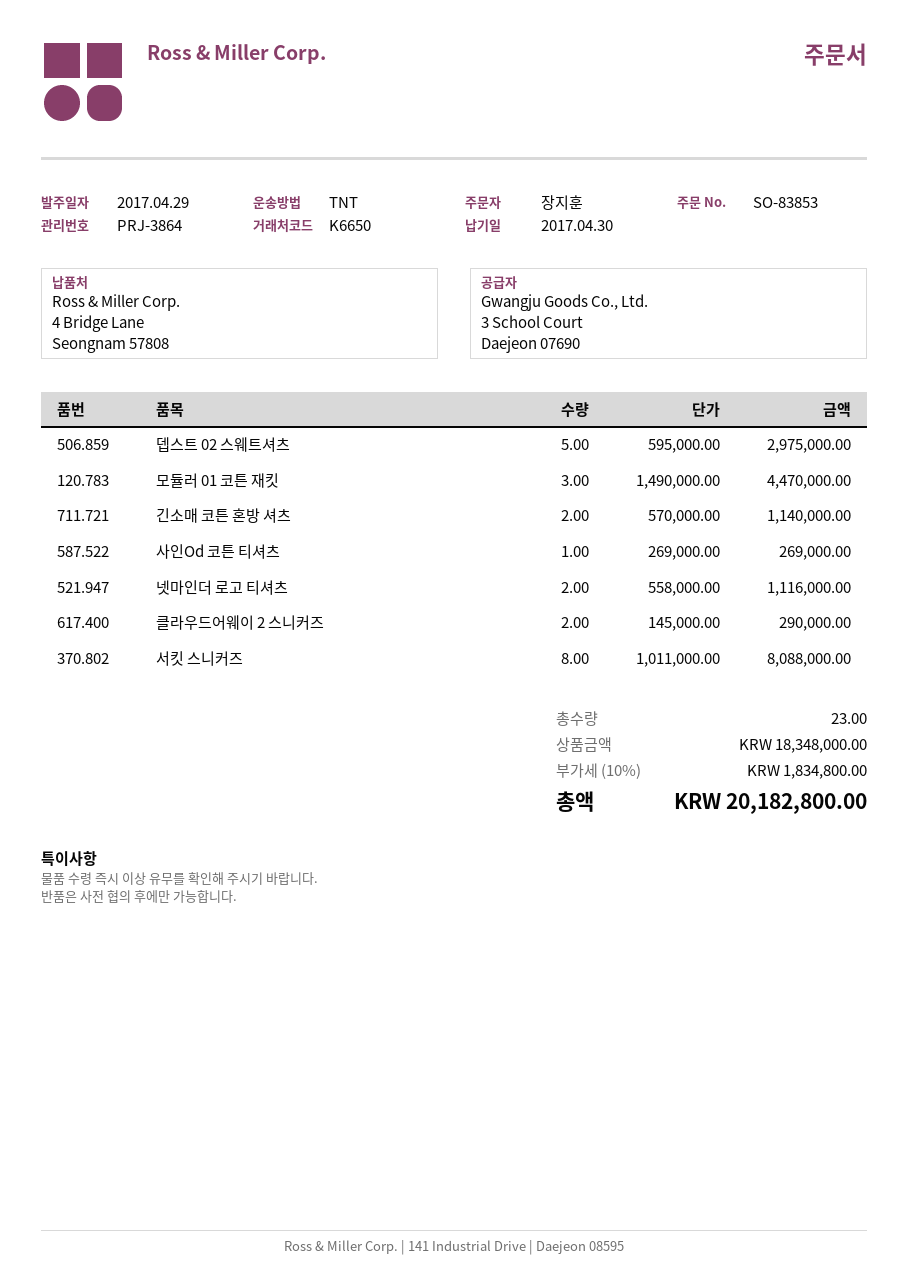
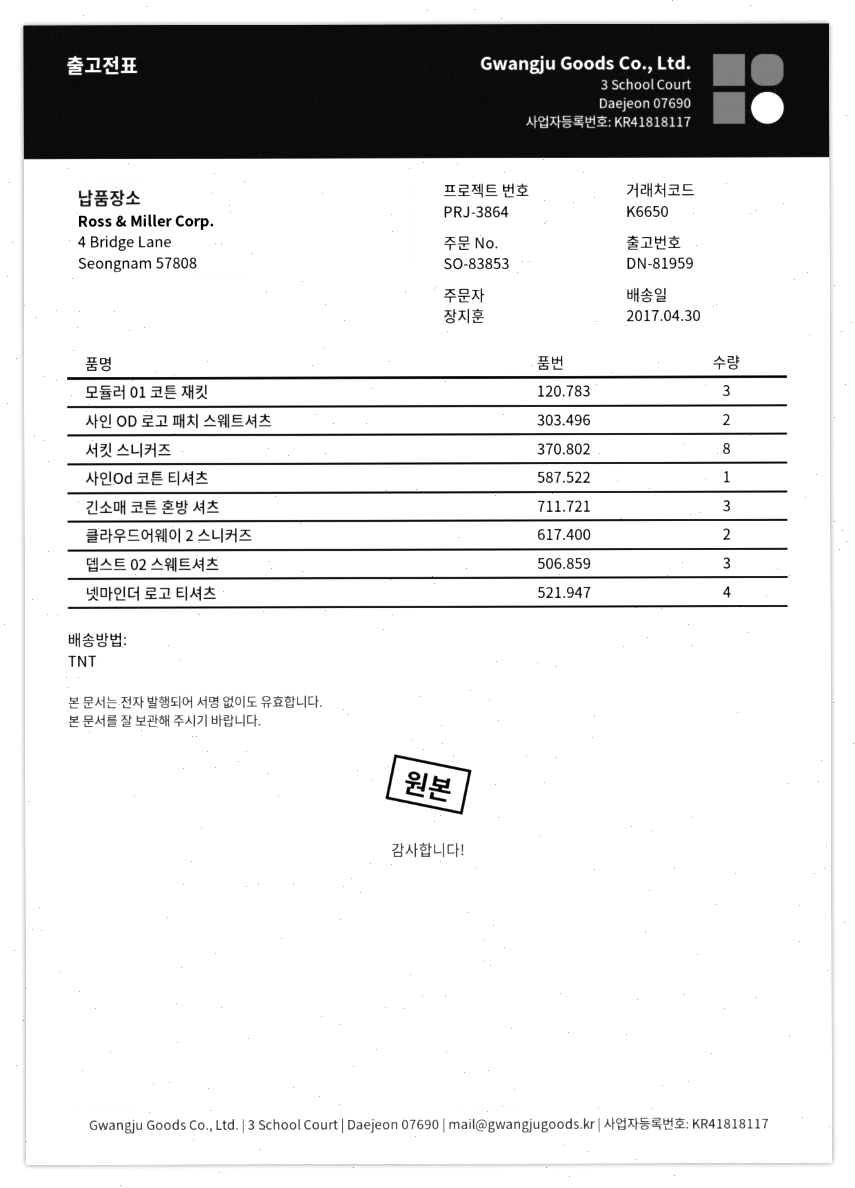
뎁스트 02 스웨트셔츠: 5 -> 3
긴소매 코튼 혼방 셔츠: 2 -> 3
넷마인더 로고 티셔츠: 2 -> 4
사인 OD 로고 패치 스웨트셔츠: none -> 2

